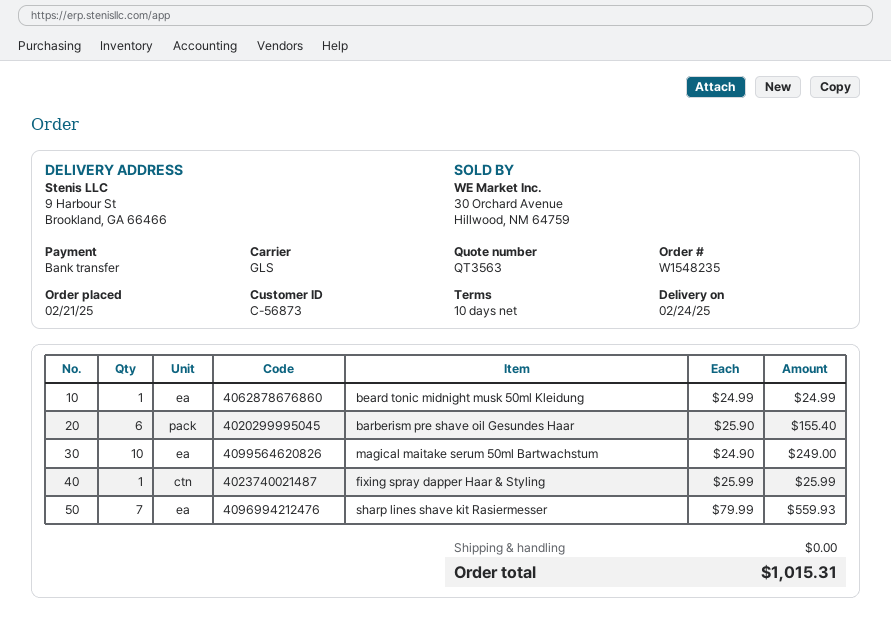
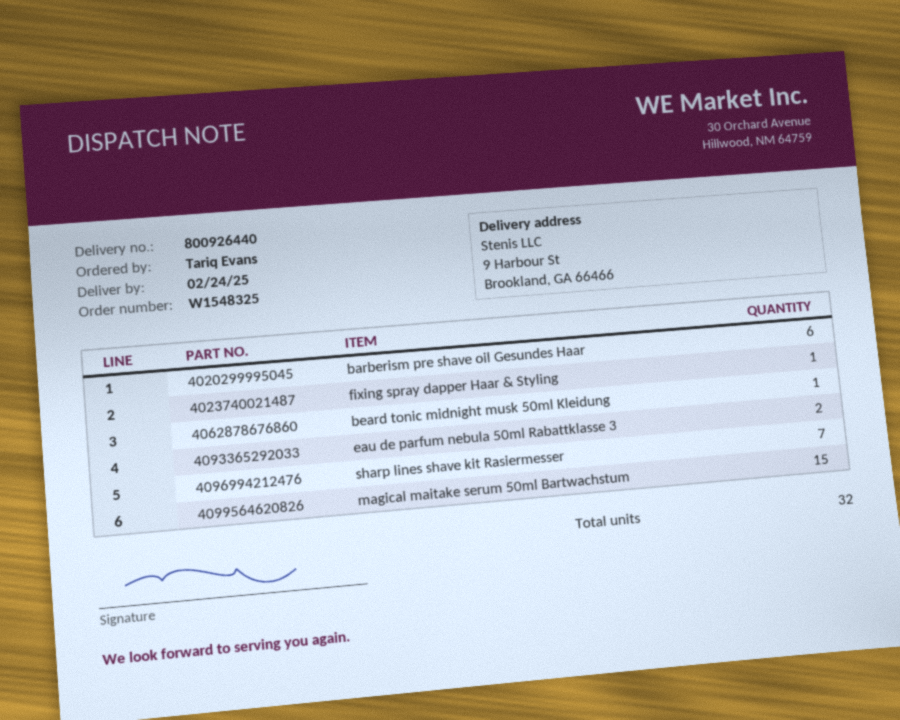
order number: W1548235 -> W1548325
magical maitake serum 50ml Bartwachstum: 10 -> 15
eau de parfum nebula 50ml Rabattklasse 3: none -> 2

